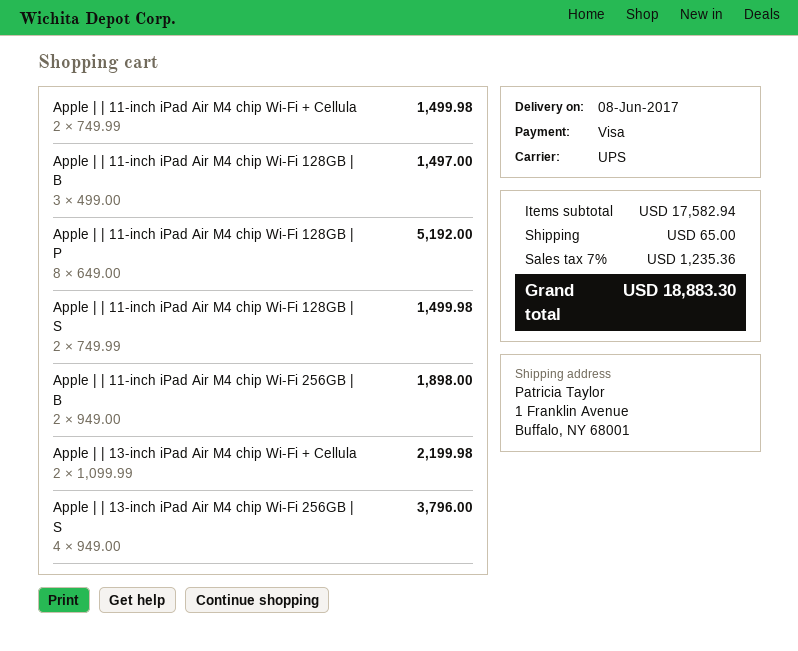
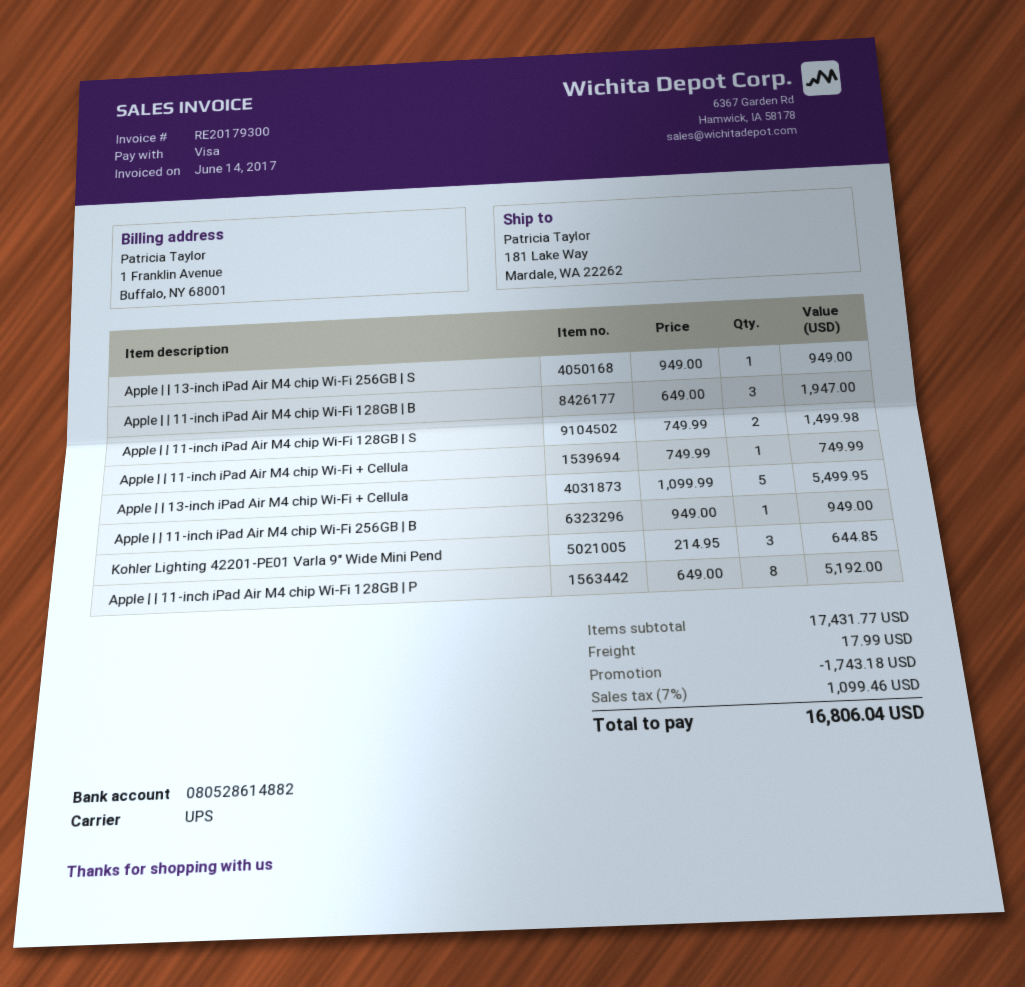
ship to: 1 Franklin Avenue, Buffalo, NY 68001 -> 181 Lake Way, Mardale, WA 22262
Apple | | 11-inch iPad Air M4 chip Wi-Fi + Cellula: 2 x 749.99 = 1499.98 -> 1 x 749.99 = 749.99
Apple | | 11-inch iPad Air M4 chip Wi-Fi 128GB | B: 3 x 499.00 = 1497.00 -> 3 x 649.00 = 1947.00
Apple | | 11-inch iPad Air M4 chip Wi-Fi 256GB | B: 2 x 949.00 = 1898.00 -> 1 x 949.00 = 949.00
Apple | | 13-inch iPad Air M4 chip Wi-Fi + Cellula: 2 x 1099.99 = 2199.98 -> 5 x 1099.99 = 5499.95
Apple | | 13-inch iPad Air M4 chip Wi-Fi 256GB | S: 4 x 949.00 = 3796.00 -> 1 x 949.00 = 949.00
Kohler Lighting 42201-PE01 Varla 9" Wide Mini Pend: none -> 3 x 214.95 = 644.85
subtotal: 17582.94 -> 17431.77
discount: none -> 1743.18
shipping: 65.00 -> 17.99
tax: 7% = 1235.36 -> 7% = 1099.46
total: 18883.30 -> 16806.04

